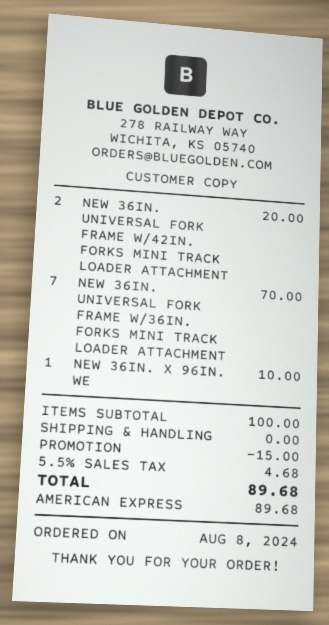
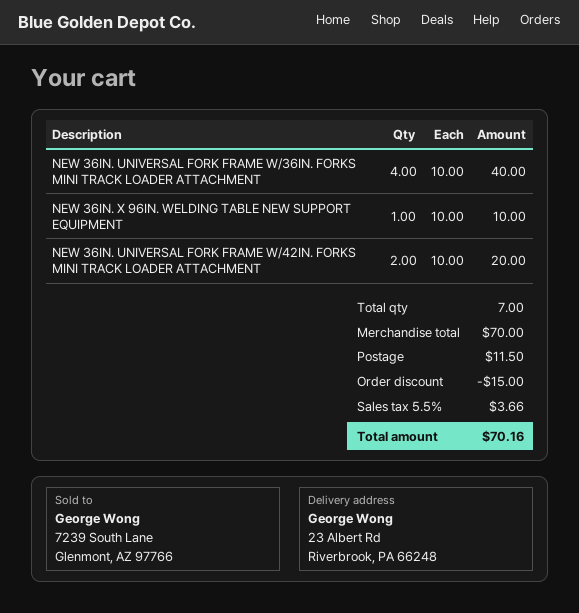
NEW 36IN. UNIVERSAL FORK FRAME W/36IN. FORKS MINI TRACK LOADER ATTACHMENT: 7 for 70.00 -> 4 for 40.00
subtotal: 100.00 -> 70.00
shipping: 0.00 -> 11.50
tax: 5.5% = 4.68 -> 5.5% = 3.66
total: 89.68 -> 70.16

